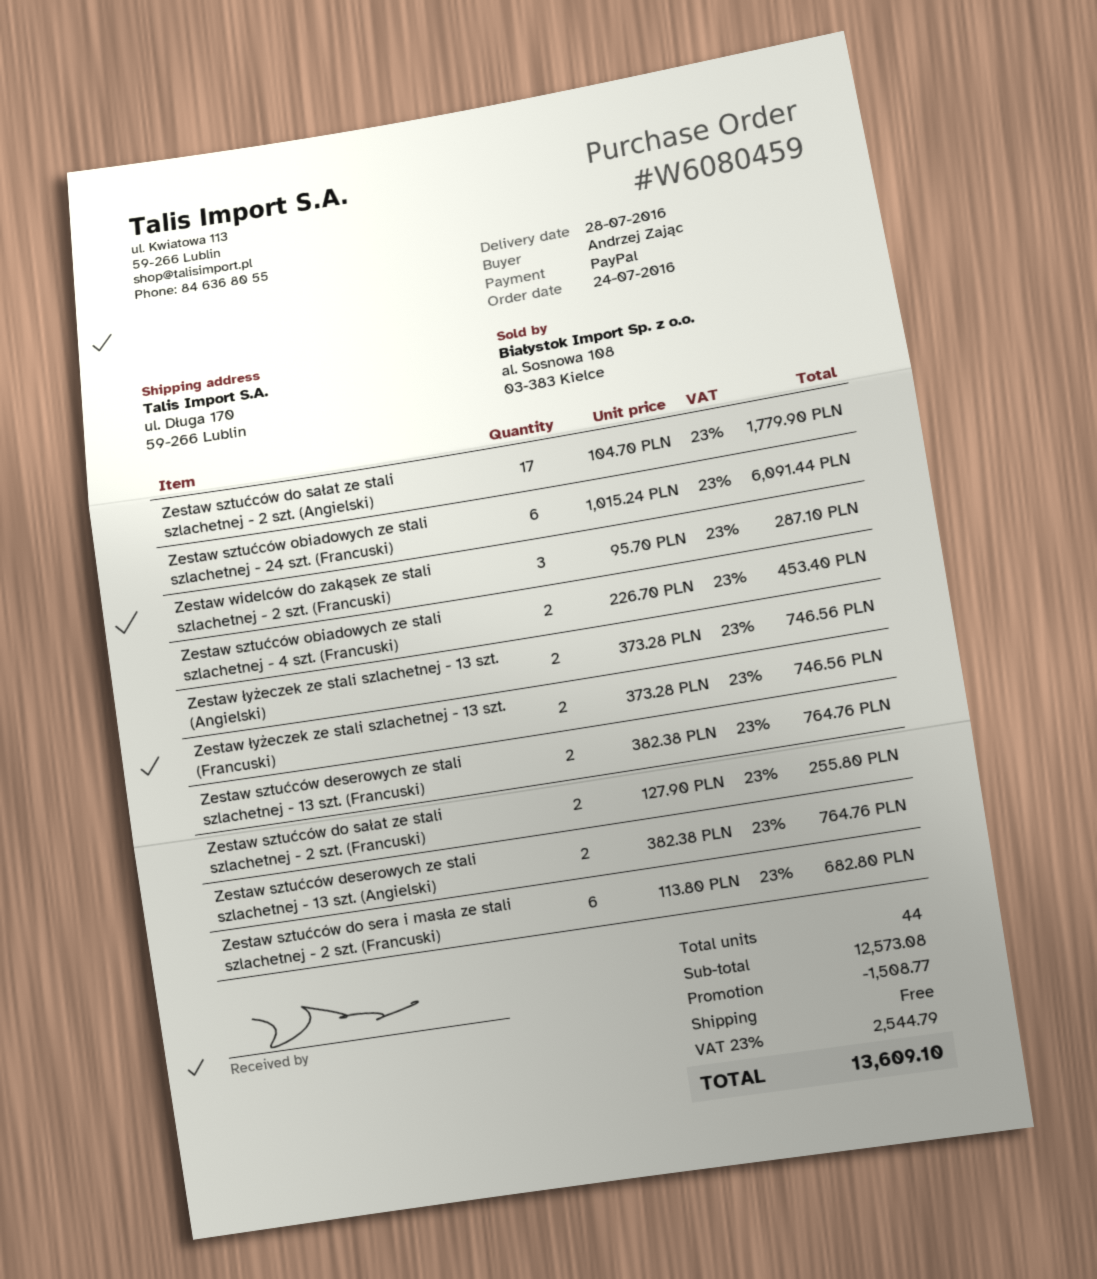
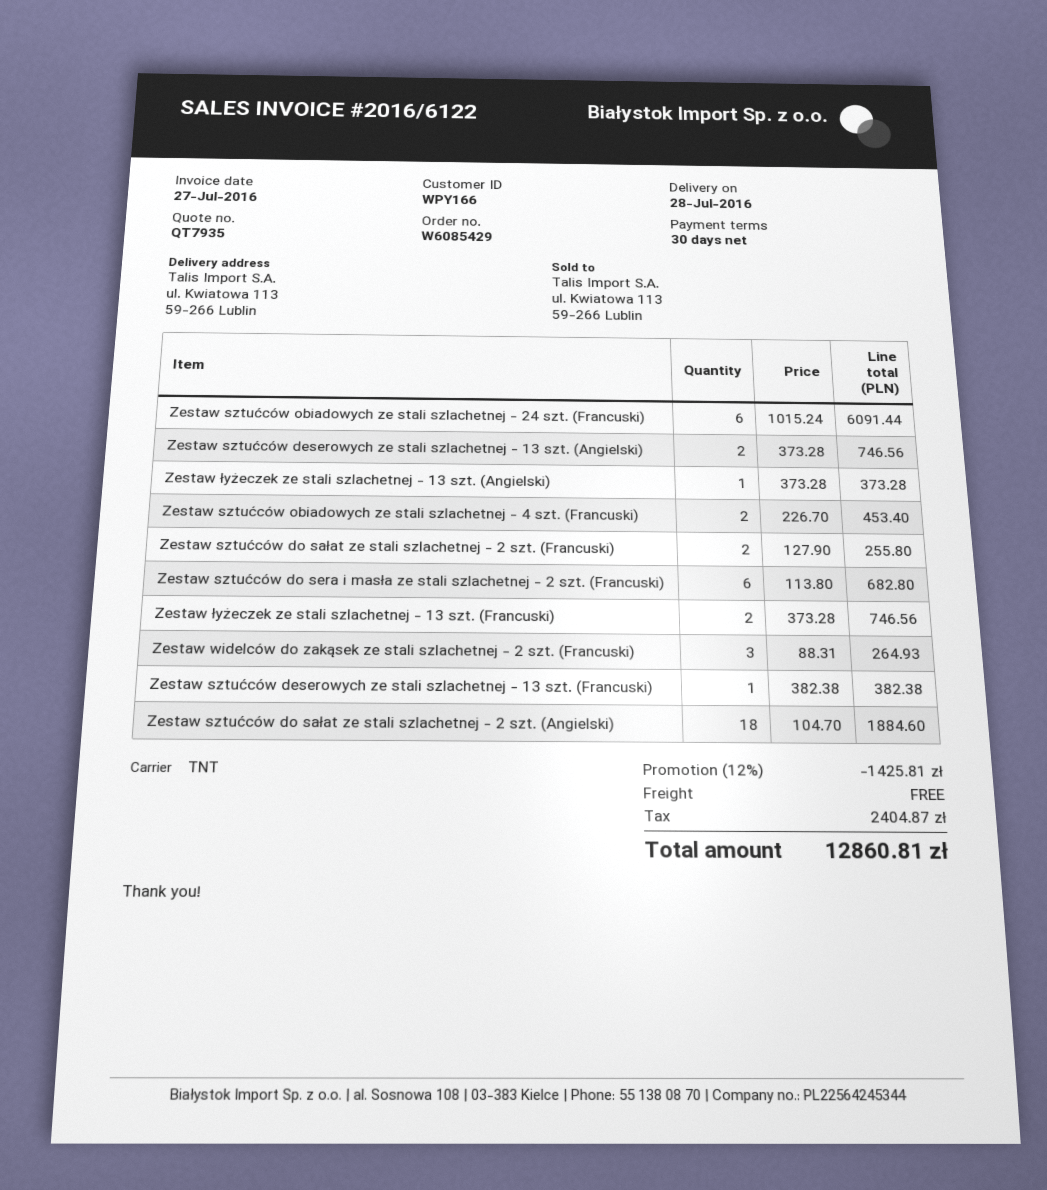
order number: W6080459 -> W6085429
ship to: ul. Długa 170, 59-266 Lublin -> ul. Kwiatowa 113, 59-266 Lublin
Zestaw sztućców do sałat ze stali szlachetnej - 2 szt. (Angielski): 17 x 104.70 = 1779.90 -> 18 x 104.70 = 1884.60
Zestaw widelców do zakąsek ze stali szlachetnej - 2 szt. (Francuski): 3 x 95.70 = 287.10 -> 3 x 88.31 = 264.93
Zestaw łyżeczek ze stali szlachetnej - 13 szt. (Angielski): 2 x 373.28 = 746.56 -> 1 x 373.28 = 373.28
Zestaw sztućców deserowych ze stali szlachetnej - 13 szt. (Francuski): 2 x 382.38 = 764.76 -> 1 x 382.38 = 382.38
Zestaw sztućców deserowych ze stali szlachetnej - 13 szt. (Angielski): 2 x 382.38 = 764.76 -> 2 x 373.28 = 746.56
discount: 1508.77 -> 1425.81
tax: 2544.79 -> 2404.87
total: 13609.10 -> 12860.81

